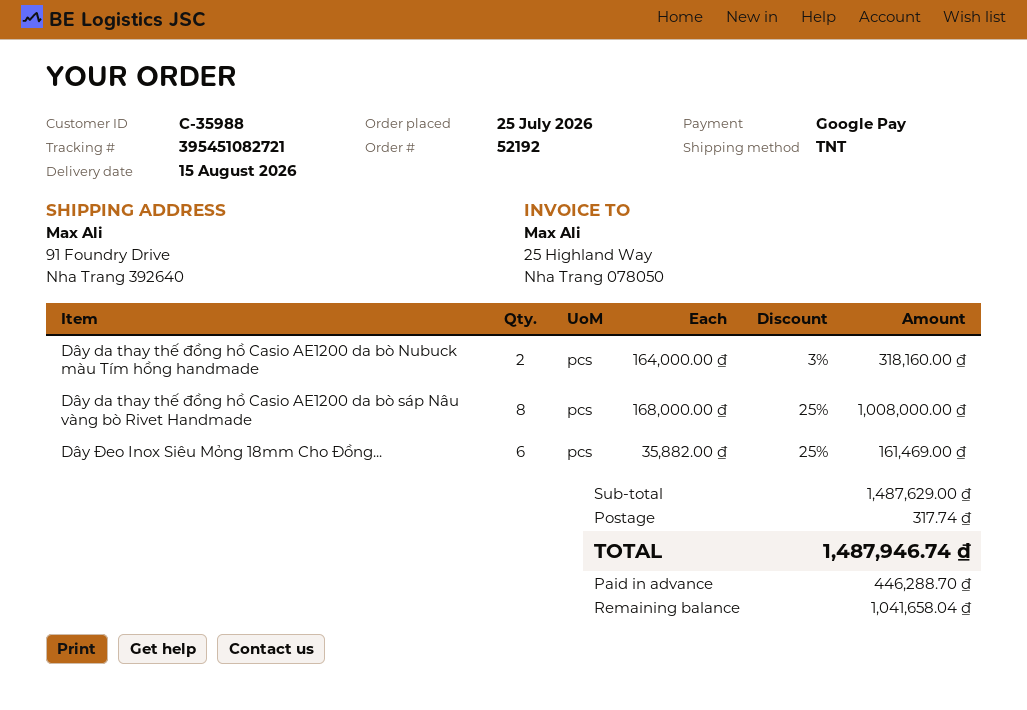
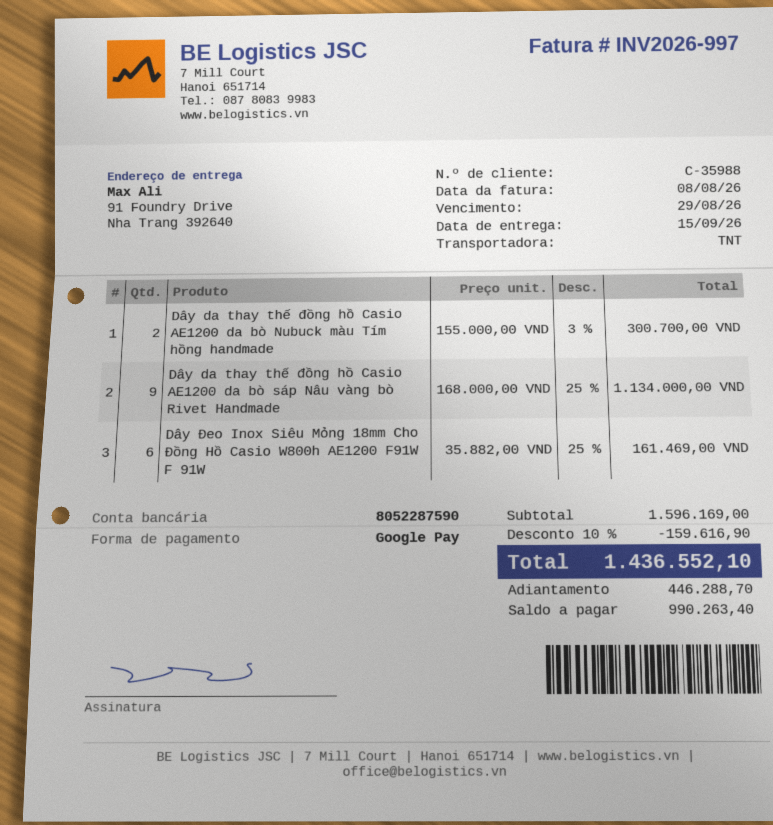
delivery date: 2026-08-15 -> 2026-09-15
Dây da thay thế đồng hồ Casio AE1200 da bò Nubuck màu Tím hồng handmade: 2 x 164000.00 - 3% = 318160.00 -> 2 x 155000.00 - 3% = 300700.00
Dây da thay thế đồng hồ Casio AE1200 da bò sáp Nâu vàng bò Rivet Handmade: 8 x 168000.00 - 25% = 1008000.00 -> 9 x 168000.00 - 25% = 1134000.00
subtotal: 1487629.00 -> 1596169.00
discount: none -> 10% = 159616.90
shipping: 317.74 -> none
total: 1487946.74 -> 1436552.10
balance: 1041658.04 -> 990263.40

